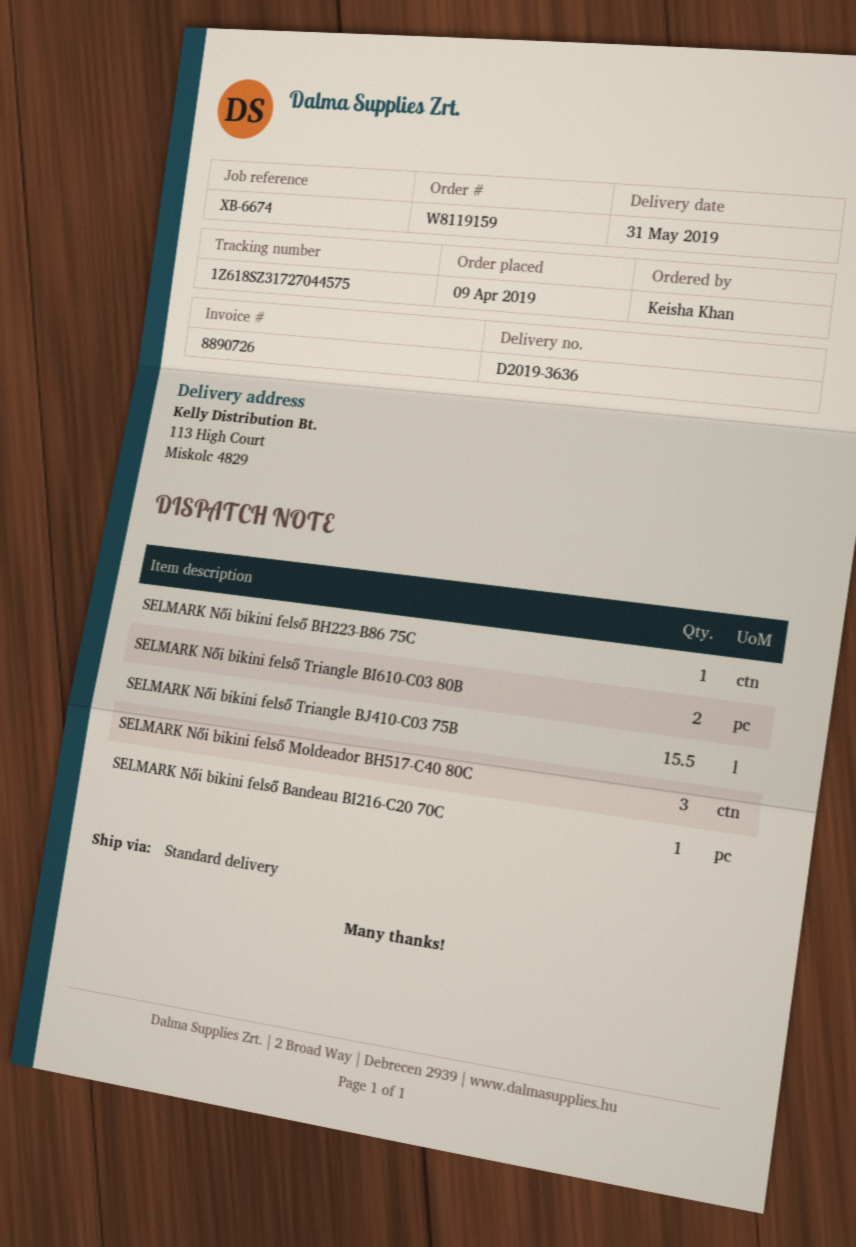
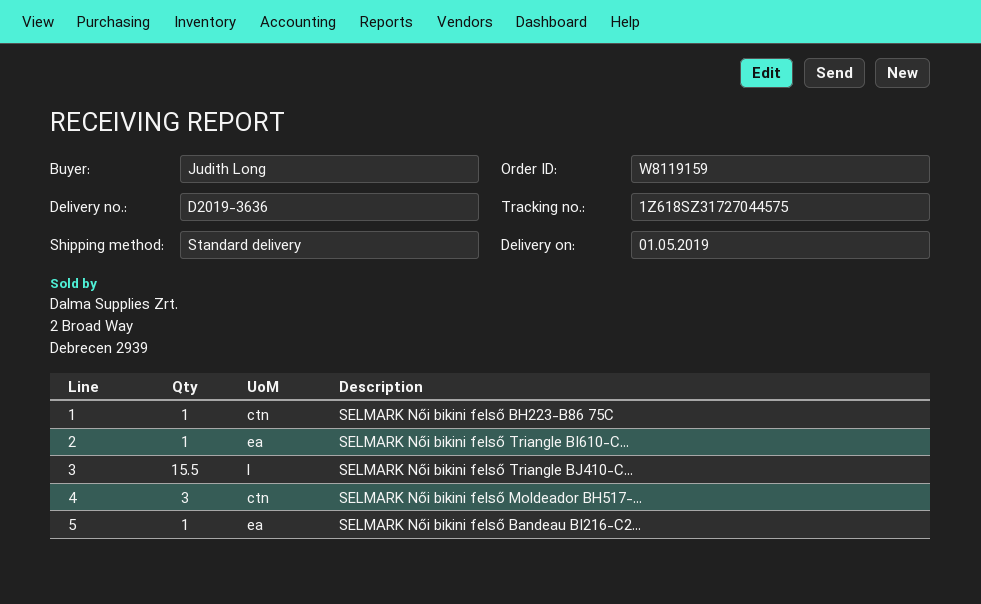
delivery date: 2019-05-31 -> 2019-05-01
ordered by: Keisha Khan -> Judith Long
SELMARK Női bikini felső Triangle BI610-C03 80B: 2 -> 1

